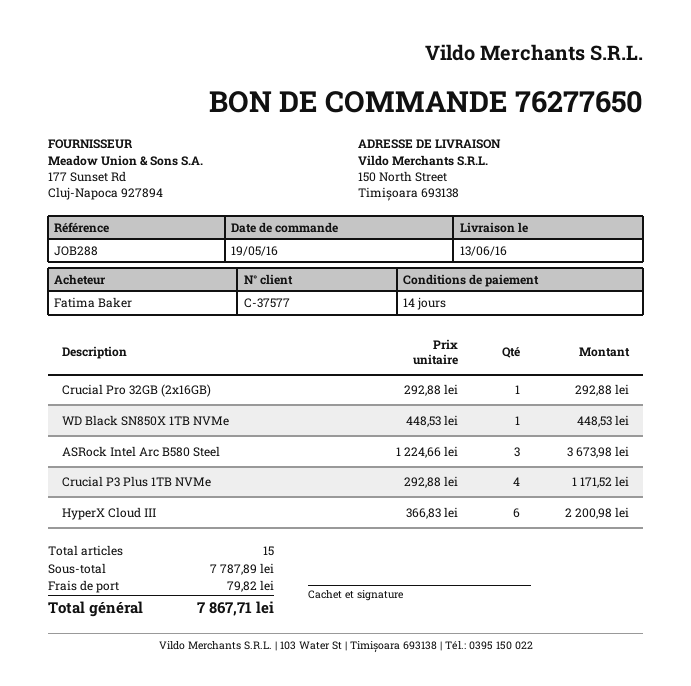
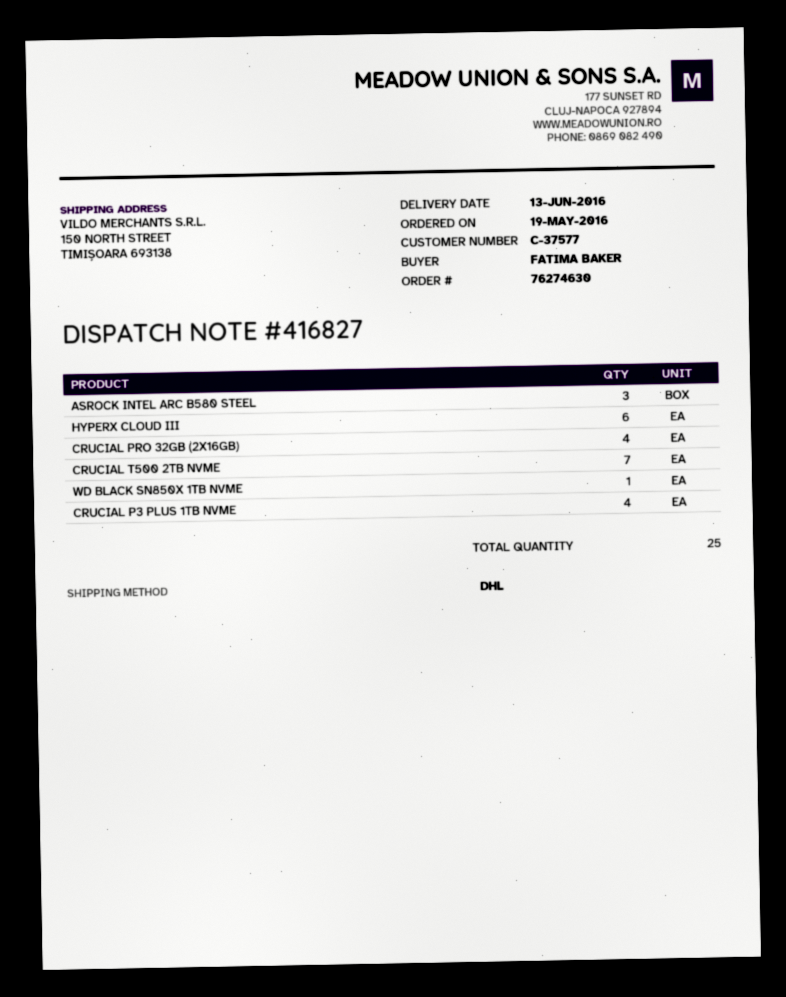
order number: 76277650 -> 76274630
Crucial Pro 32GB (2x16GB): 1 -> 4
CRUCIAL T500 2TB NVME: none -> 7
total quantity: 15 -> 25

